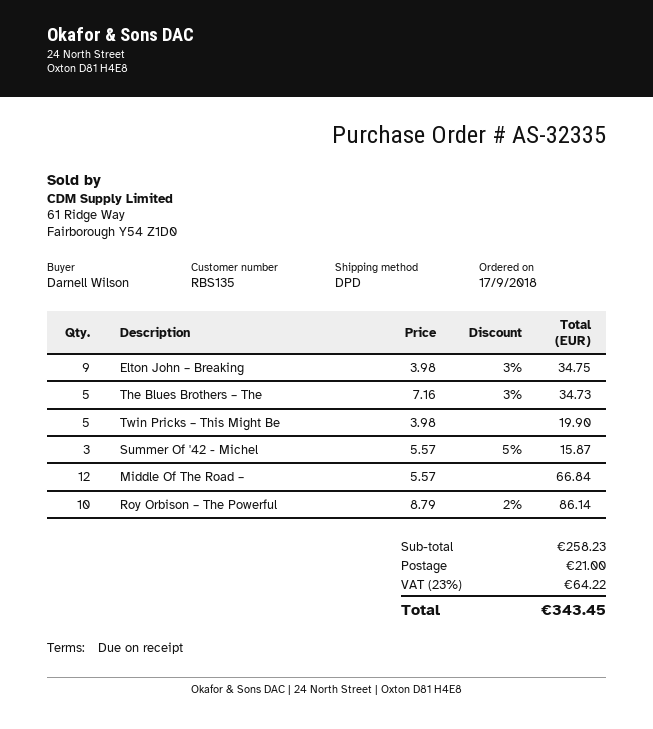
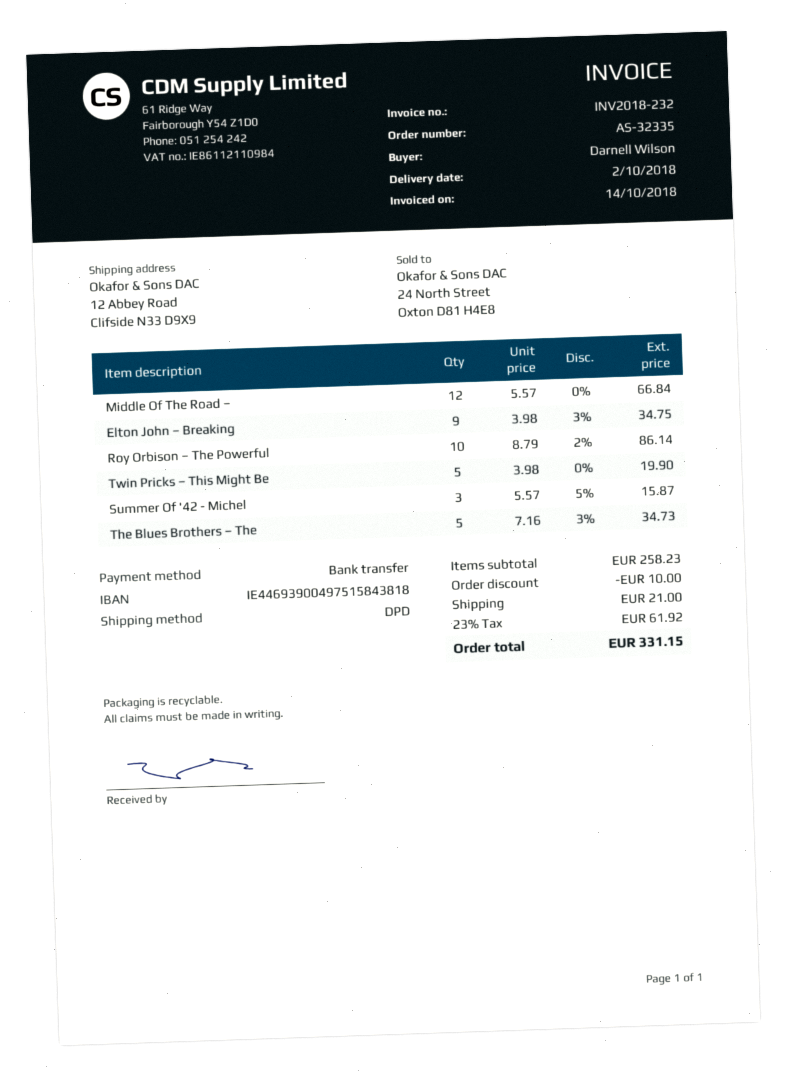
discount: none -> 10.00
tax: 23% = 64.22 -> 23% = 61.92
total: 343.45 -> 331.15

